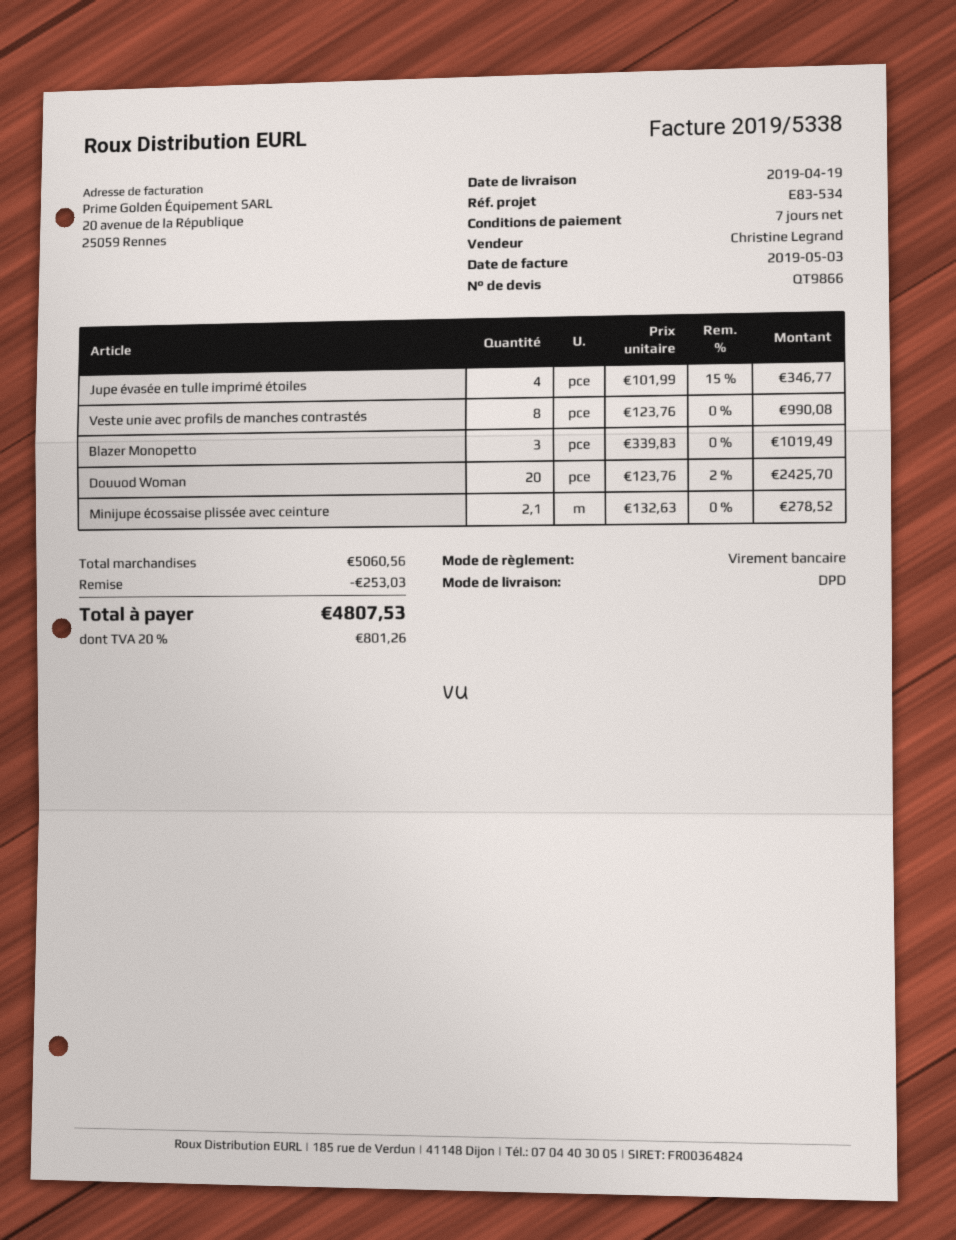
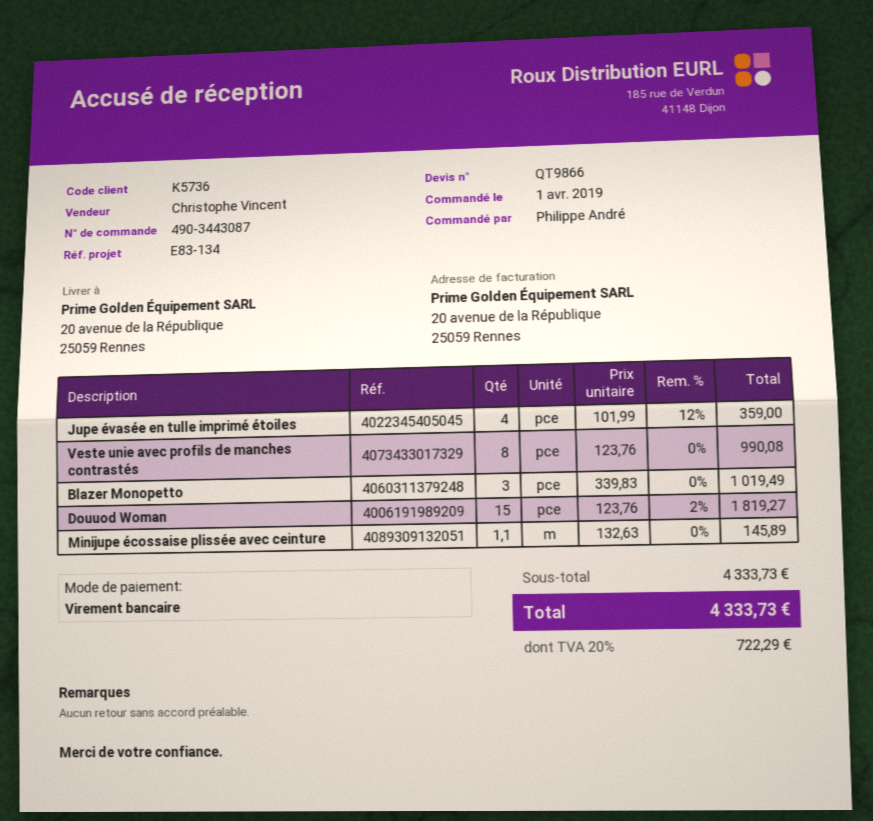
reference: E83-534 -> E83-134
sales rep: Christine Legrand -> Christophe Vincent
Jupe évasée en tulle imprimé étoiles: 4 x 101.99 - 15% = 346.77 -> 4 x 101.99 - 12% = 359.00
Douuod Woman: 20 x 123.76 - 2% = 2425.70 -> 15 x 123.76 - 2% = 1819.27
Minijupe écossaise plissée avec ceinture: 2.1 x 132.63 = 278.52 -> 1.1 x 132.63 = 145.89
subtotal: 5060.56 -> 4333.73
discount: 253.03 -> none
tax: 20% = 801.26 -> 20% = 722.29
total: 4807.53 -> 4333.73

